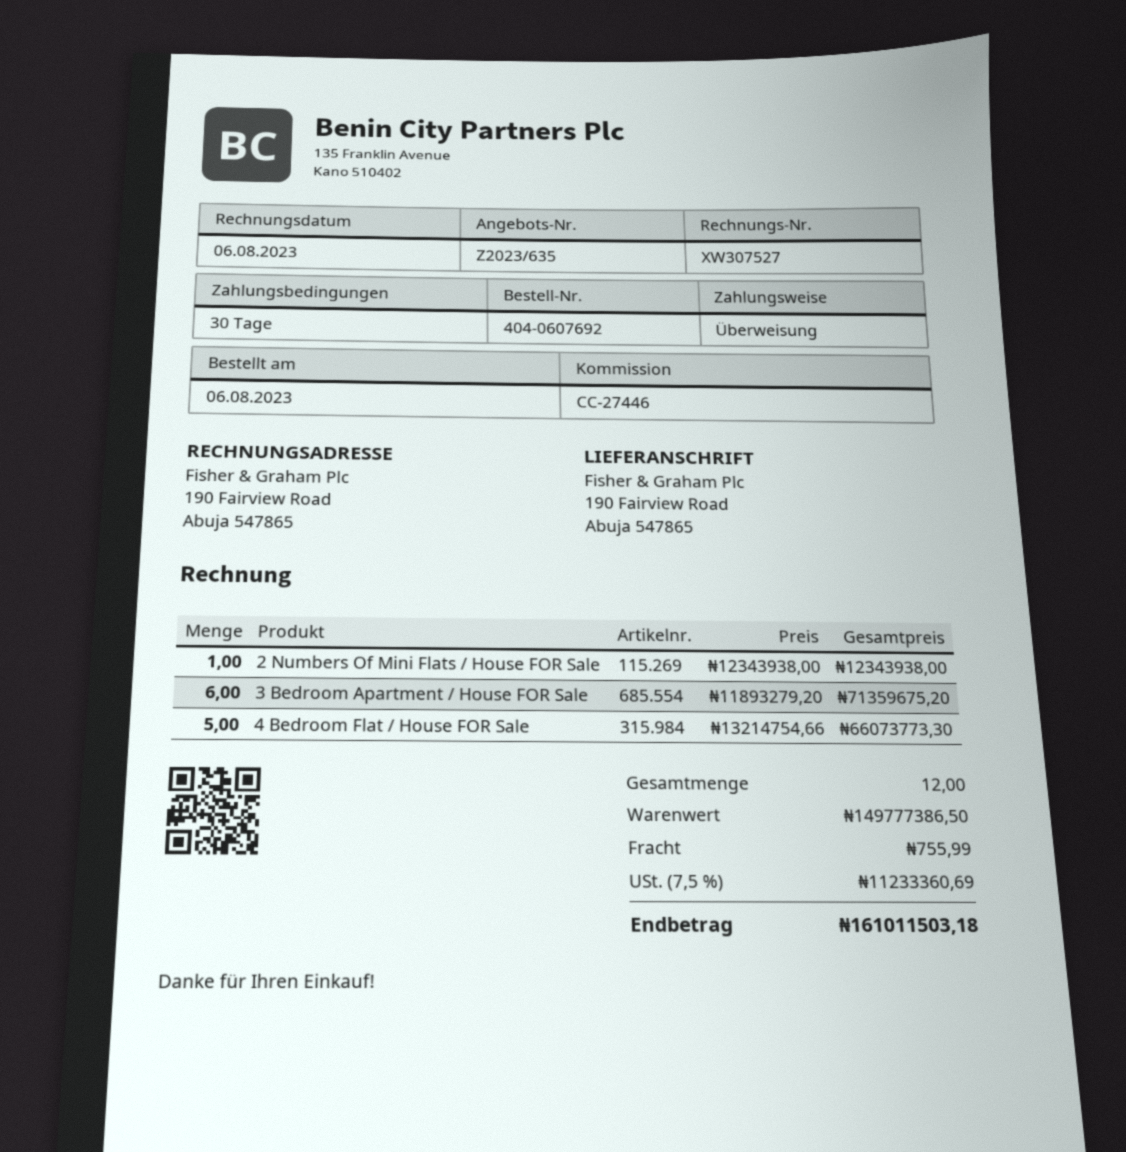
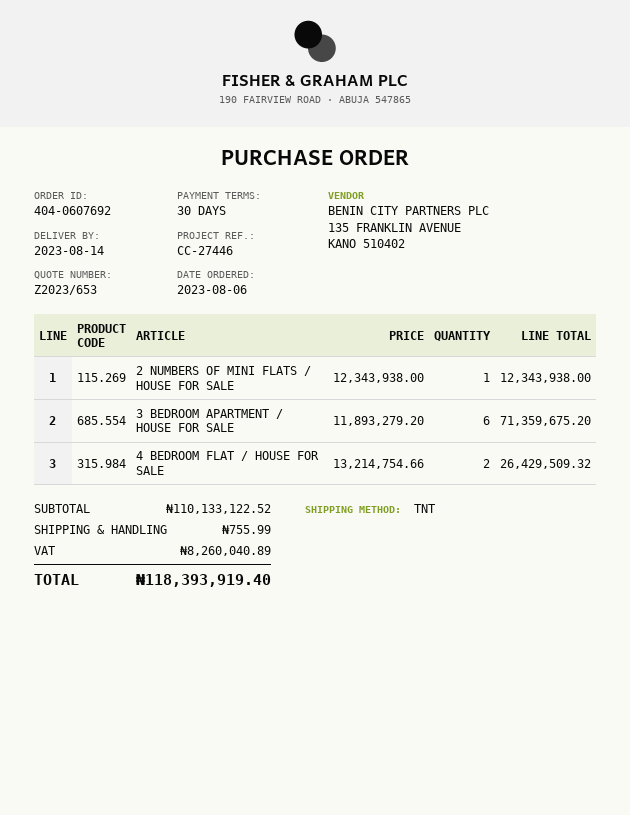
quote number: Z2023/635 -> Z2023/653
4 Bedroom Flat / House FOR Sale: 5 x 13214754.66 = 66073773.30 -> 2 x 13214754.66 = 26429509.32
subtotal: 149777386.50 -> 110133122.52
tax: 11233360.69 -> 8260040.89
total: 161011503.18 -> 118393919.40

